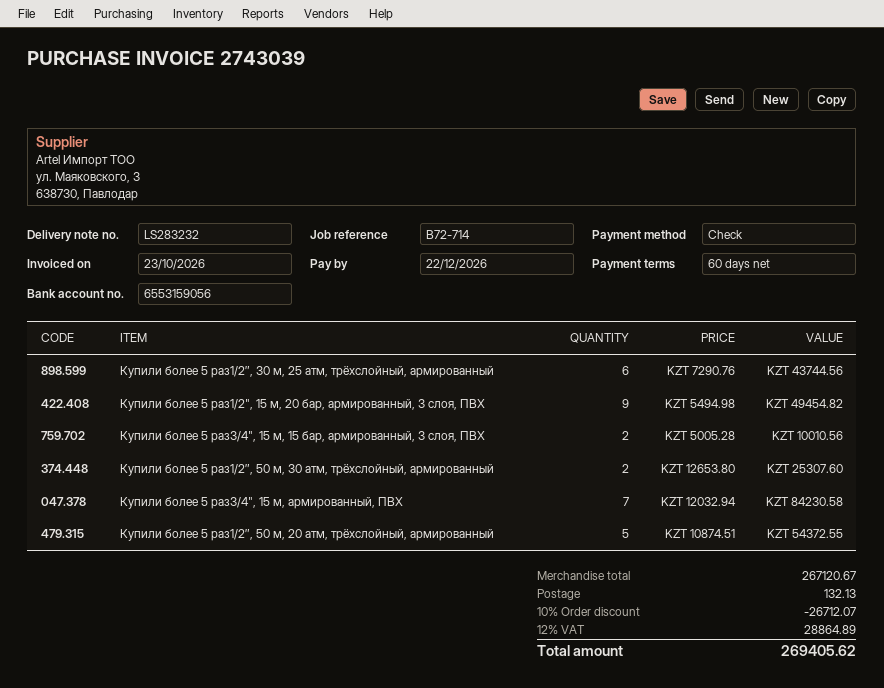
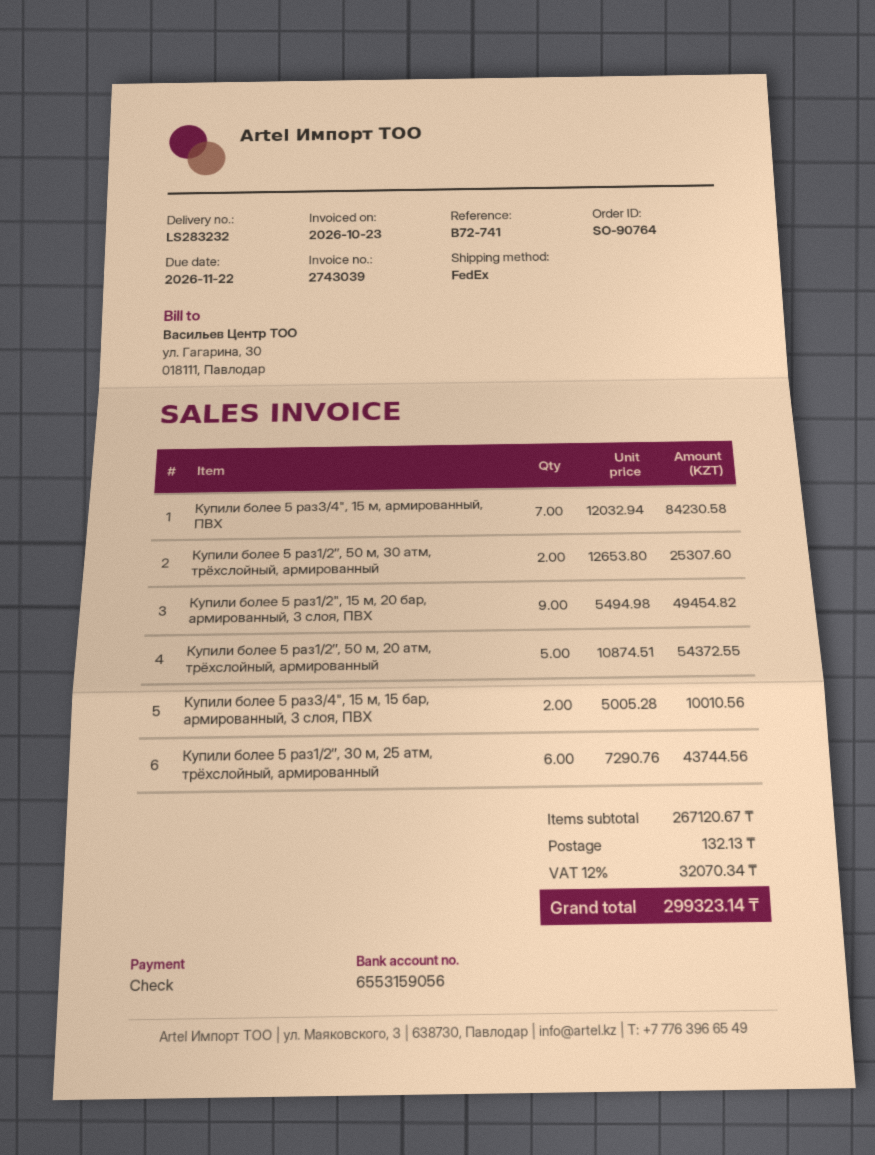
due date: 2026-12-22 -> 2026-11-22
reference: B72-714 -> B72-741
discount: 10% = 26712.07 -> none
tax: 12% = 28864.89 -> 12% = 32070.34
total: 269405.62 -> 299323.14

